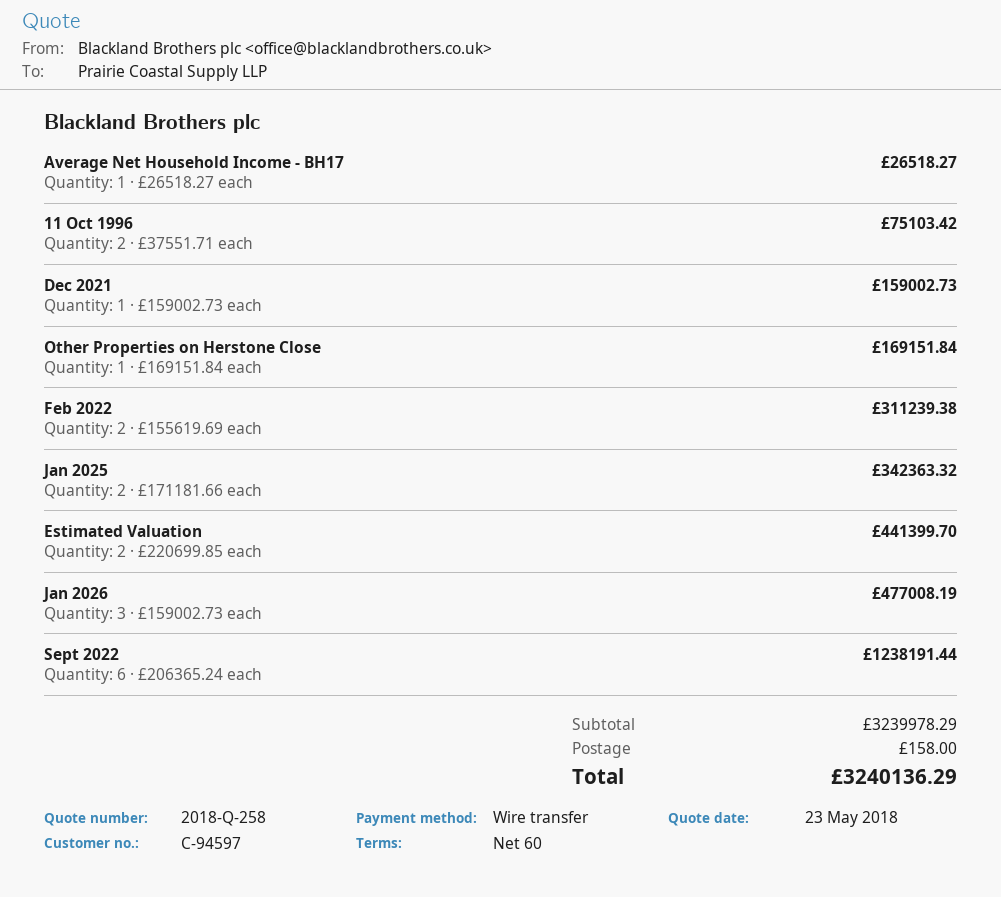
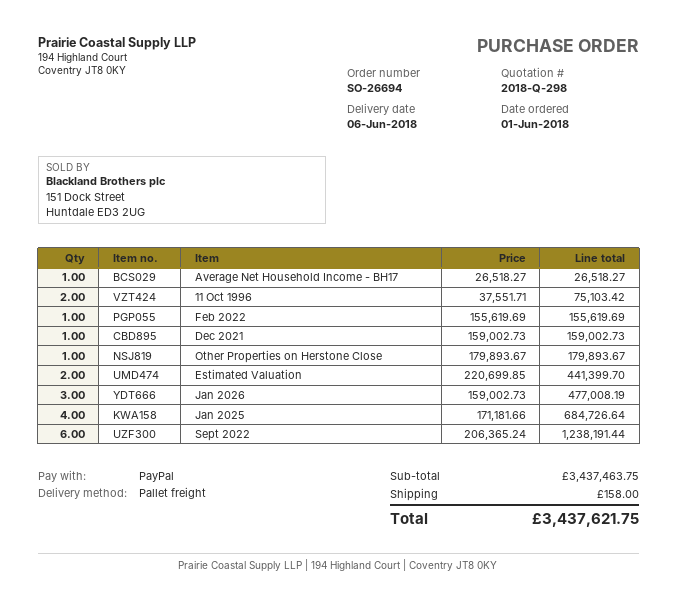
quote number: 2018-Q-258 -> 2018-Q-298
payment method: bank transfer -> PayPal
Other Properties on Herstone Close: 1 x 169151.84 = 169151.84 -> 1 x 179893.67 = 179893.67
Feb 2022: 2 x 155619.69 = 311239.38 -> 1 x 155619.69 = 155619.69
Jan 2025: 2 x 171181.66 = 342363.32 -> 4 x 171181.66 = 684726.64
subtotal: 3239978.29 -> 3437463.75
total: 3240136.29 -> 3437621.75

